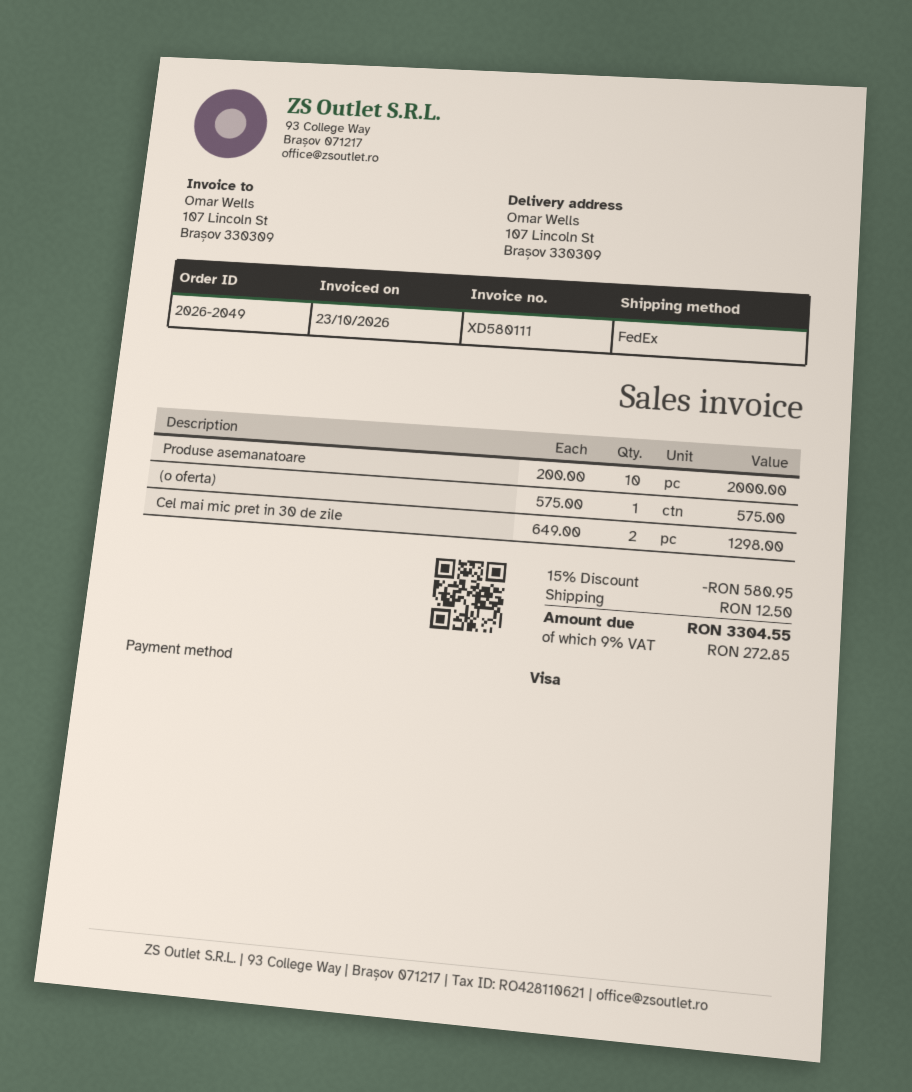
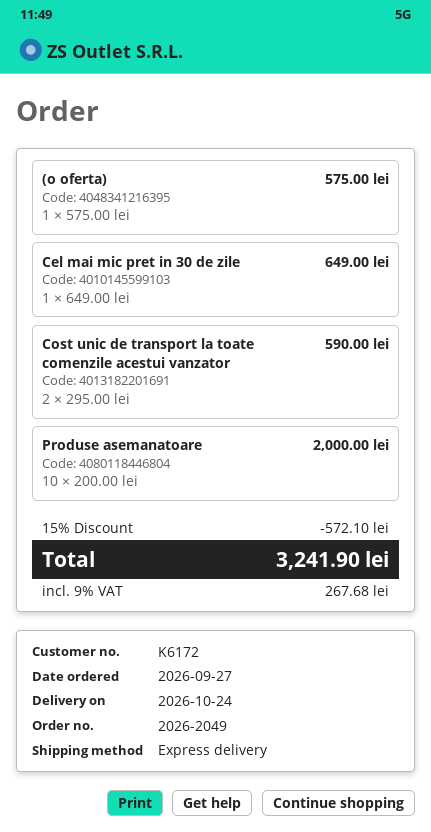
shipping method: FedEx -> express
Cel mai mic pret in 30 de zile: 2 x 649.00 = 1298.00 -> 1 x 649.00 = 649.00
Cost unic de transport la toate comenzile acestui vanzator: none -> 2 x 295.00 = 590.00
discount: 15% = 580.95 -> 15% = 572.10
shipping: 12.50 -> none
tax: 9% = 272.85 -> 9% = 267.68
total: 3304.55 -> 3241.90

